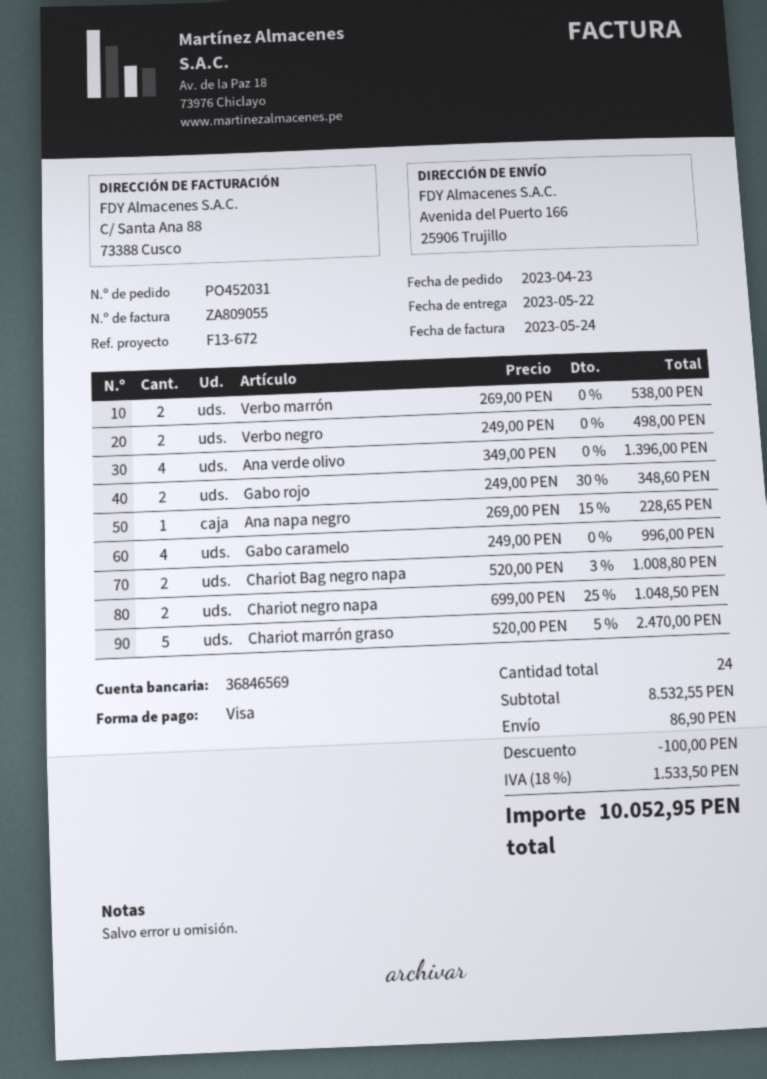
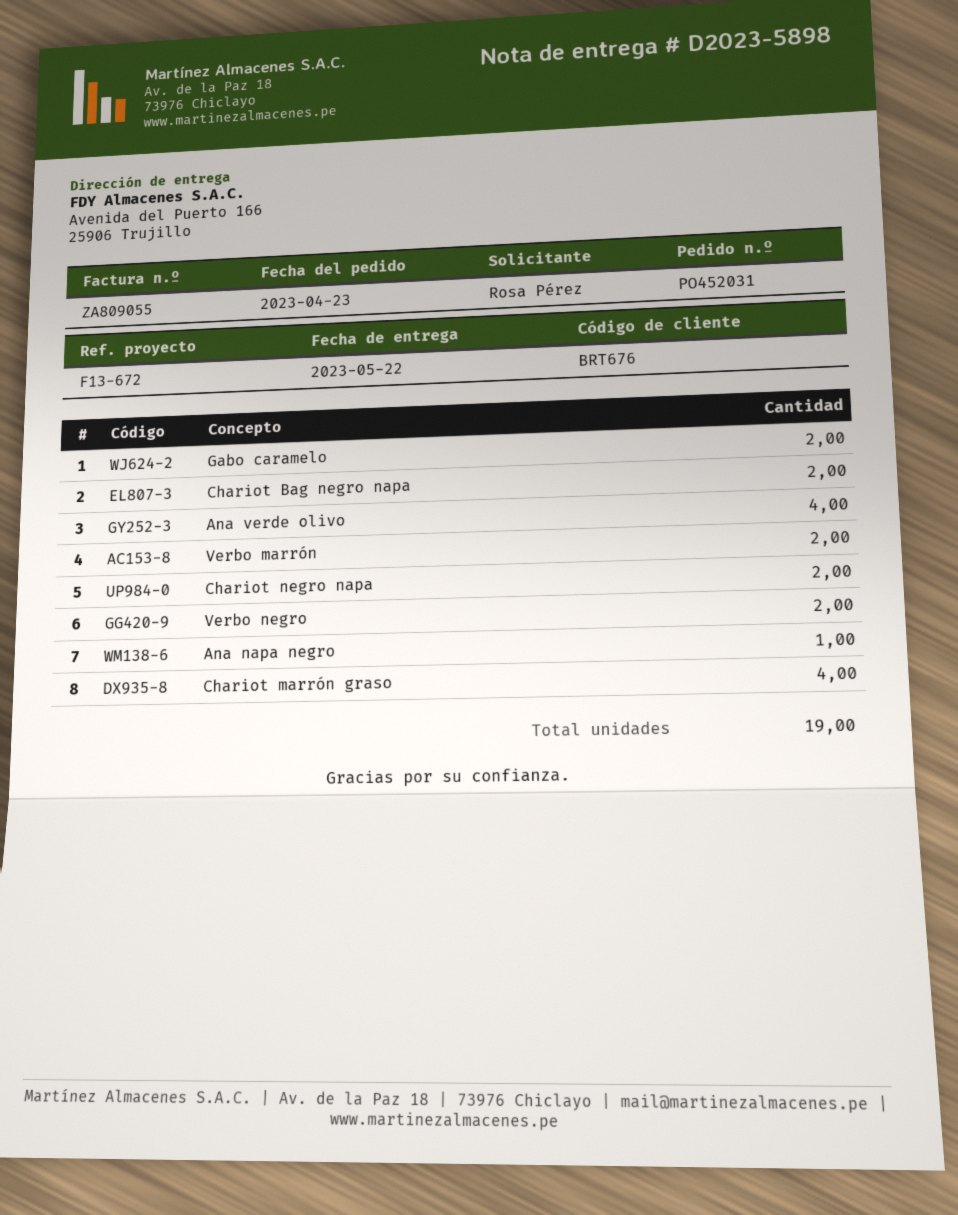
Gabo rojo: 2 -> none
Gabo caramelo: 4 -> 2
Chariot marrón graso: 5 -> 4
total quantity: 24 -> 19

